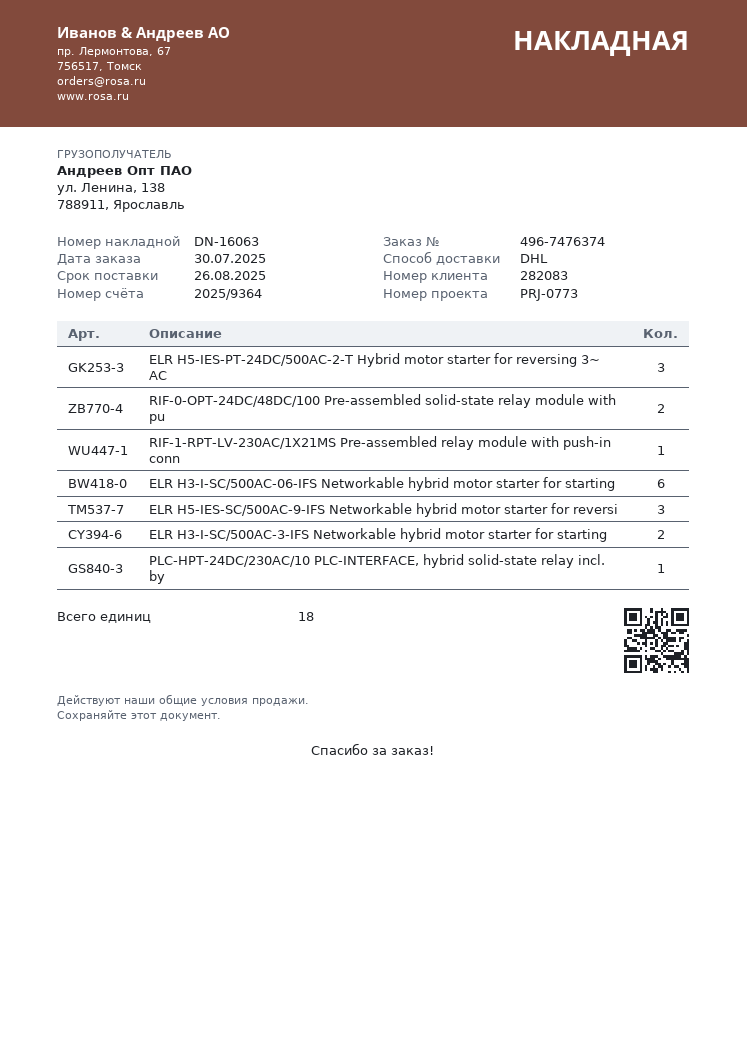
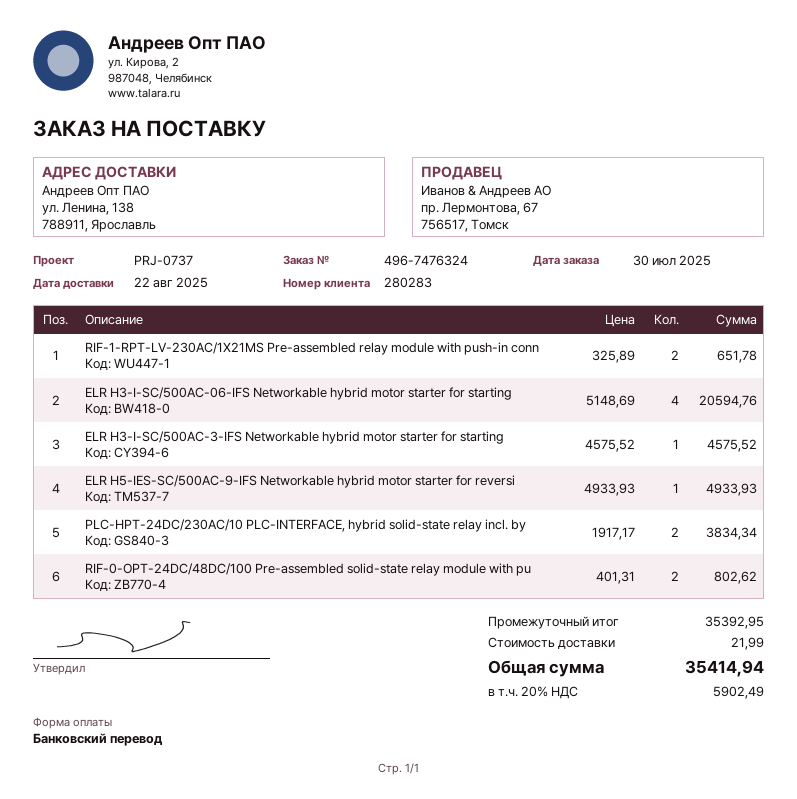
order number: 496-7476374 -> 496-7476324
delivery date: 2025-08-26 -> 2025-08-22
customer number: 282083 -> 280283
reference: PRJ-0773 -> PRJ-0737
ELR H5-IES-PT-24DC/500AC-2-T Hybrid motor starter for reversing 3~ AC: 3 -> none
RIF-1-RPT-LV-230AC/1X21MS Pre-assembled relay module with push-in conn: 1 -> 2
ELR H3-I-SC/500AC-06-IFS Networkable hybrid motor starter for starting: 6 -> 4
ELR H5-IES-SC/500AC-9-IFS Networkable hybrid motor starter for reversi: 3 -> 1
ELR H3-I-SC/500AC-3-IFS Networkable hybrid motor starter for starting: 2 -> 1
PLC-HPT-24DC/230AC/10 PLC-INTERFACE, hybrid solid-state relay incl. by: 1 -> 2

